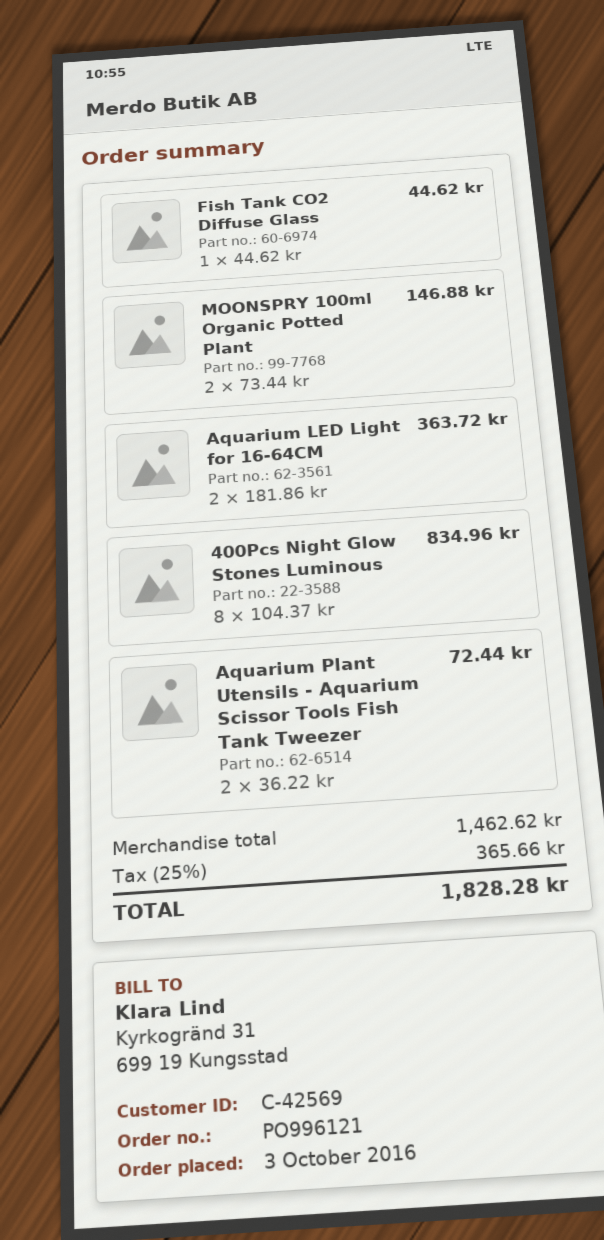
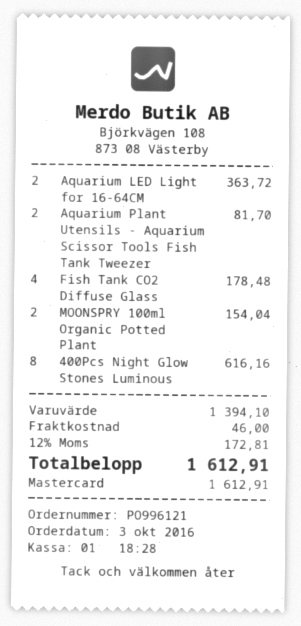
Fish Tank CO2 Diffuse Glass: 1 for 44.62 -> 4 for 178.48
MOONSPRY 100ml Organic Potted Plant: 2 for 146.88 -> 2 for 154.04
400Pcs Night Glow Stones Luminous: 8 for 834.96 -> 8 for 616.16
Aquarium Plant Utensils - Aquarium Scissor Tools Fish Tank Tweezer: 2 for 72.44 -> 2 for 81.70
subtotal: 1462.62 -> 1394.10
shipping: none -> 46.00
tax: 25% = 365.66 -> 12% = 172.81
total: 1828.28 -> 1612.91

